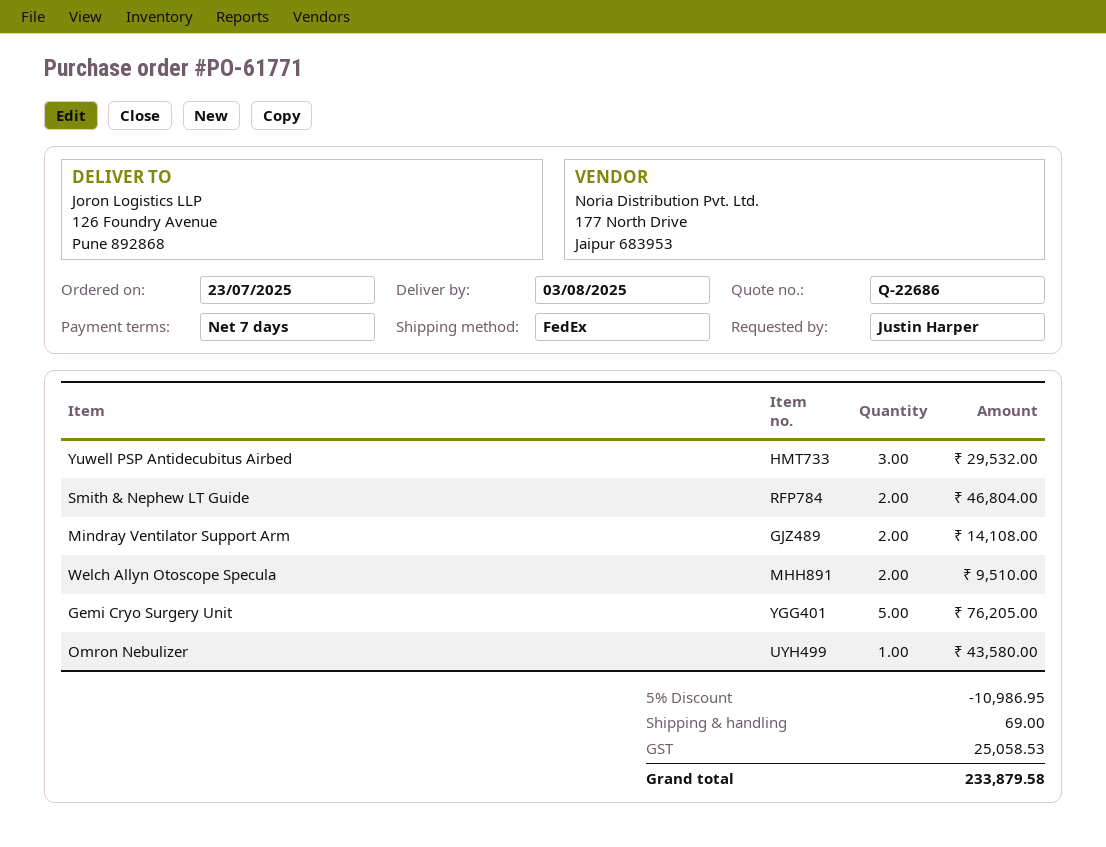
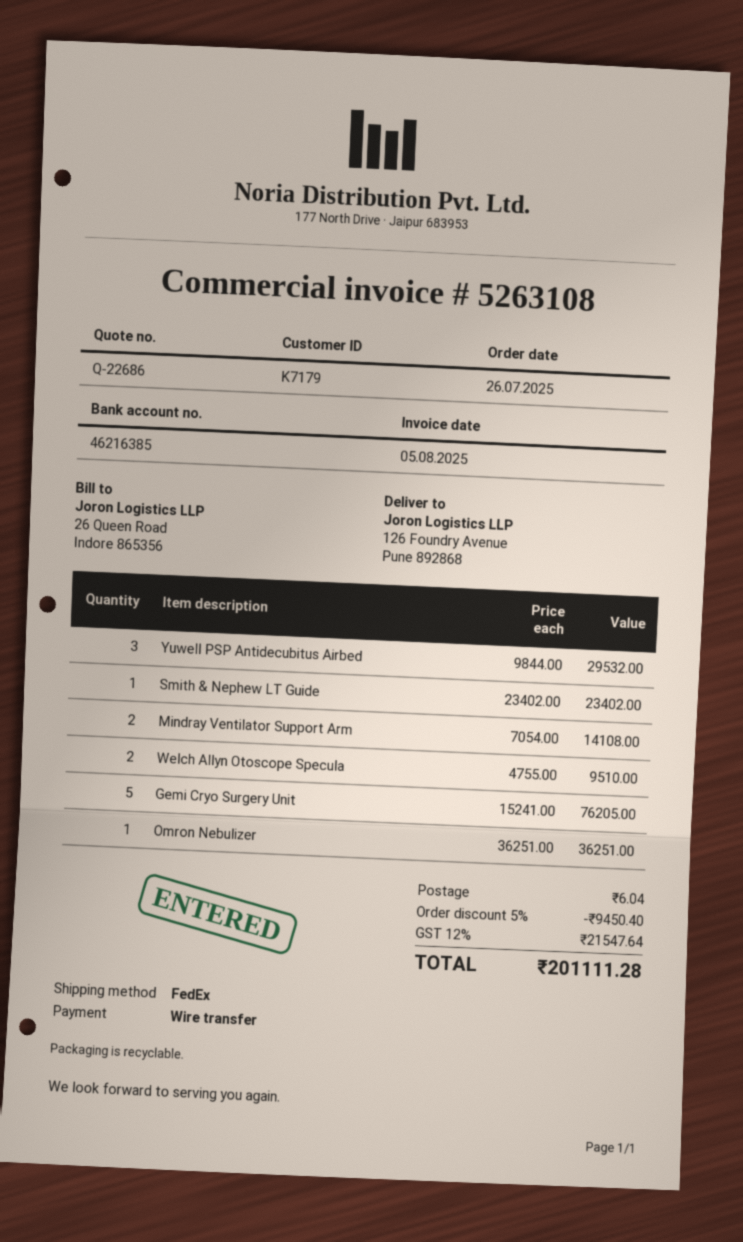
order date: 2025-07-23 -> 2025-07-26
Smith & Nephew LT Guide: 2 for 46804.00 -> 1 for 23402.00
Omron Nebulizer: 1 for 43580.00 -> 1 for 36251.00
discount: 5% = 10986.95 -> 5% = 9450.40
shipping: 69.00 -> 6.04
tax: 25058.53 -> 21547.64
total: 233879.58 -> 201111.28

